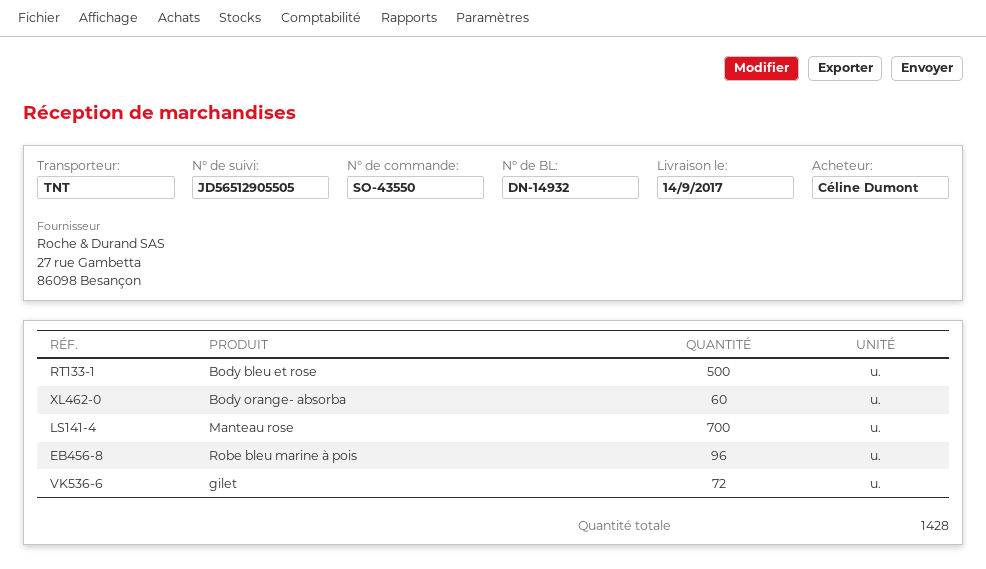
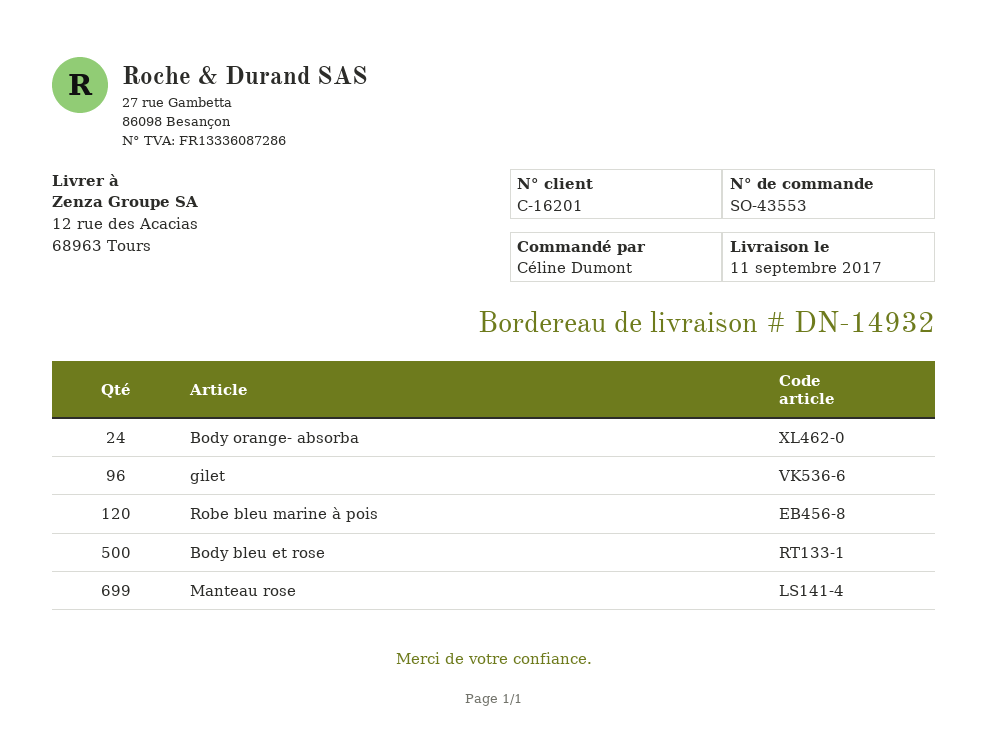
order number: SO-43550 -> SO-43553
delivery date: 2017-09-14 -> 2017-09-11
Body orange- absorba: 60 -> 24
Manteau rose: 700 -> 699
Robe bleu marine à pois: 96 -> 120
gilet: 72 -> 96

